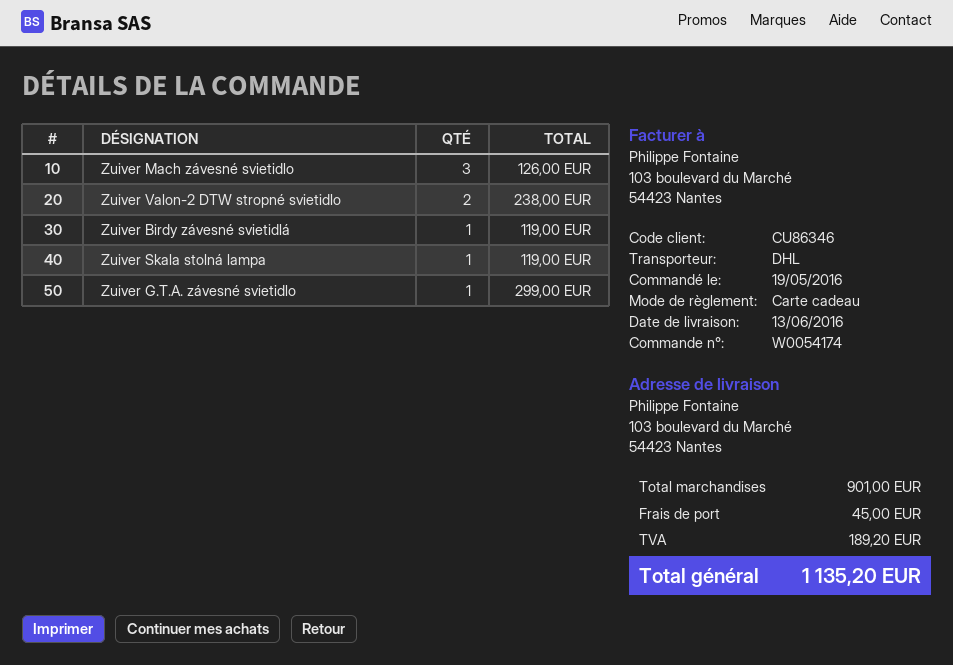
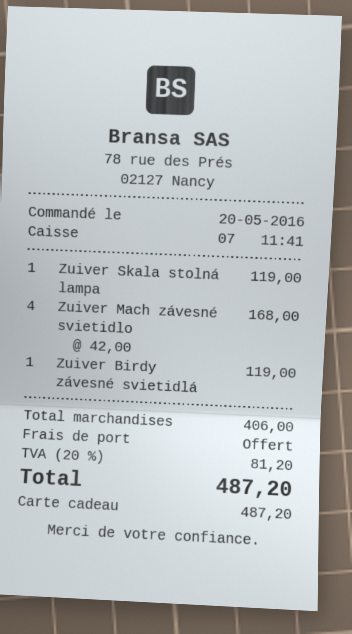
order date: 2016-05-19 -> 2016-05-20
Zuiver Mach závesné svietidlo: 3 for 126.00 -> 4 for 168.00
Zuiver Valon-2 DTW stropné svietidlo: 2 for 238.00 -> none
Zuiver G.T.A. závesné svietidlo: 1 for 299.00 -> none
subtotal: 901.00 -> 406.00
shipping: 45.00 -> 0.00
tax: 189.20 -> 81.20
total: 1135.20 -> 487.20

